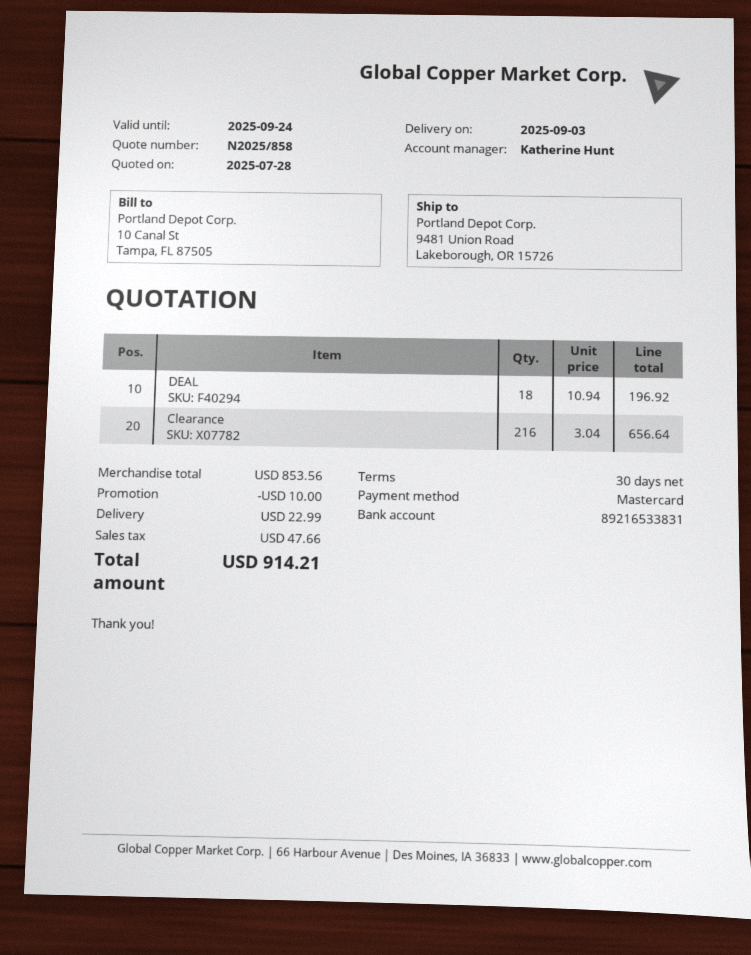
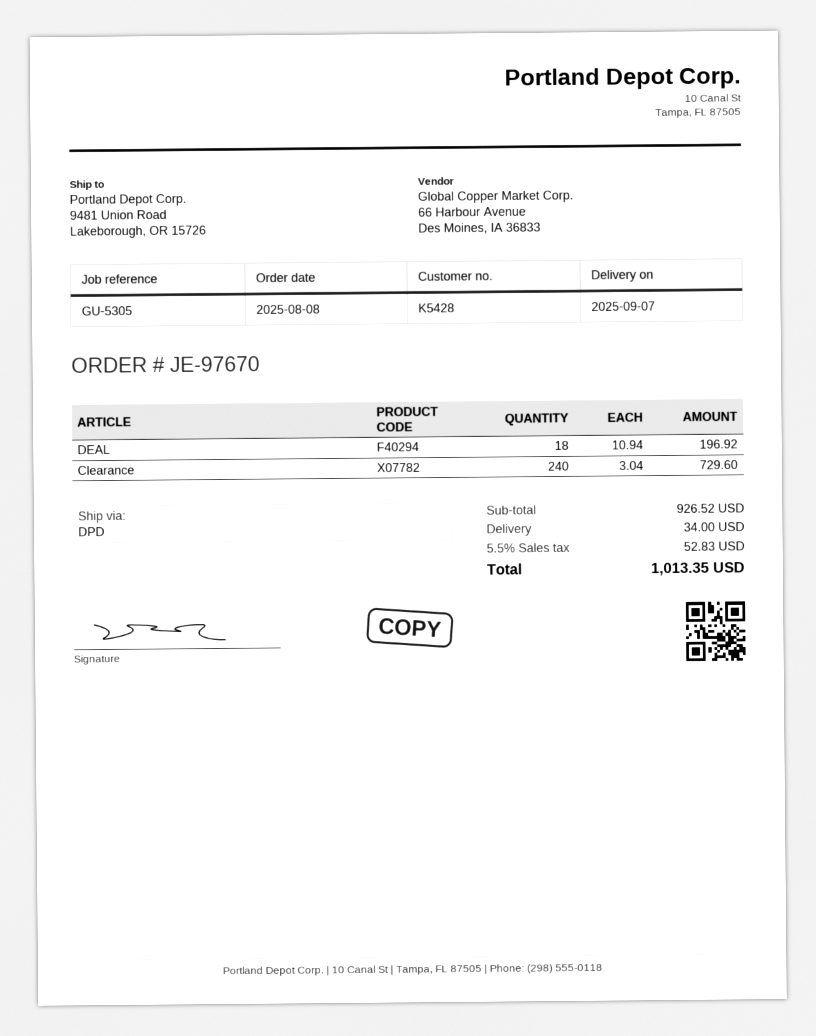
delivery date: 2025-09-03 -> 2025-09-07
Clearance: 216 x 3.04 = 656.64 -> 240 x 3.04 = 729.60
subtotal: 853.56 -> 926.52
discount: 10.00 -> none
shipping: 22.99 -> 34.00
tax: 47.66 -> 52.83
total: 914.21 -> 1013.35

